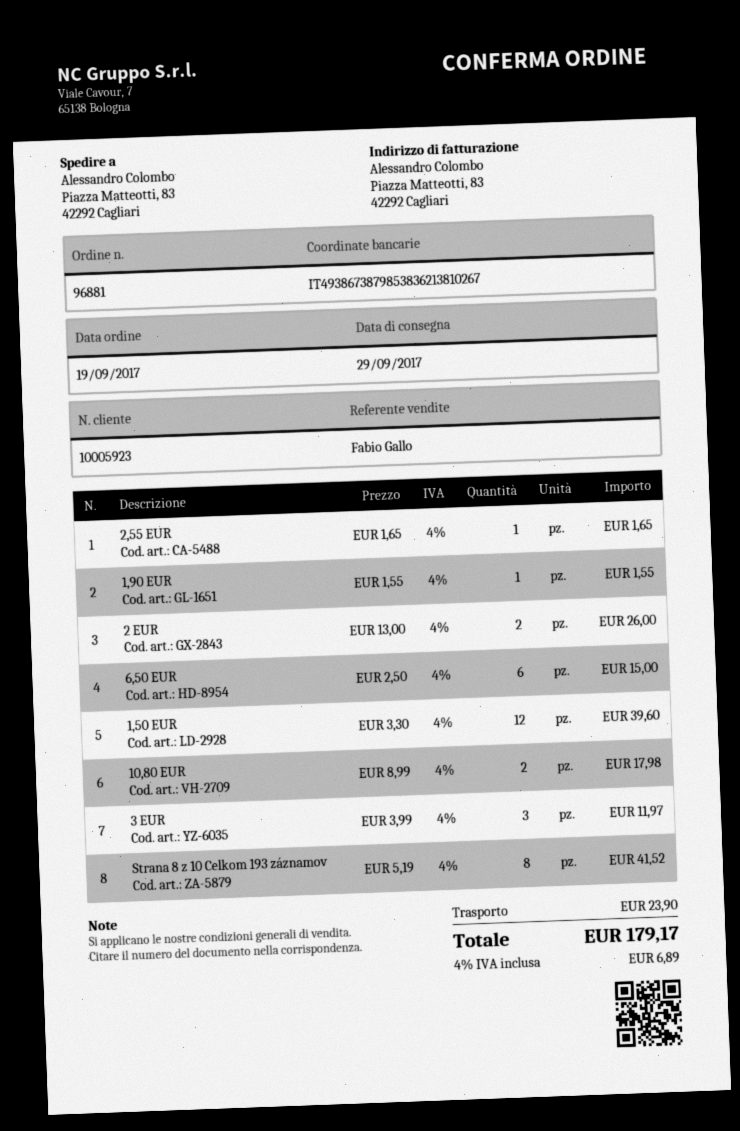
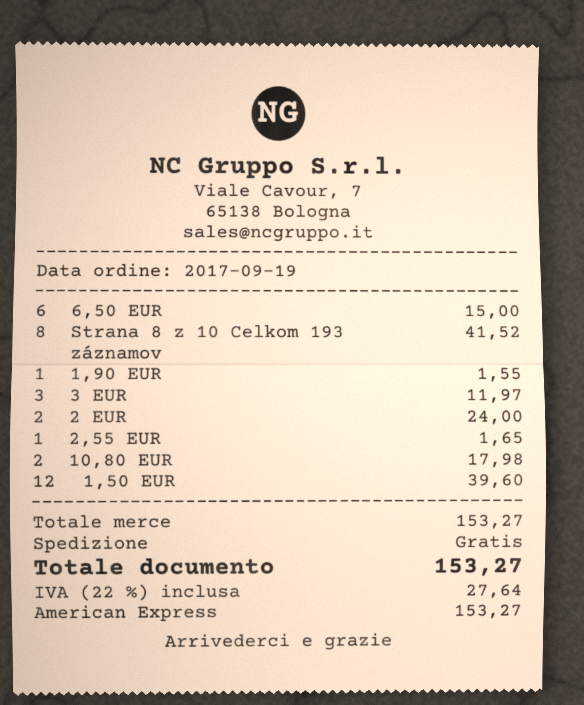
2 EUR: 2 for 26.00 -> 2 for 24.00
shipping: 23.90 -> 0.00
tax: 4% = 6.89 -> 22% = 27.64
total: 179.17 -> 153.27

